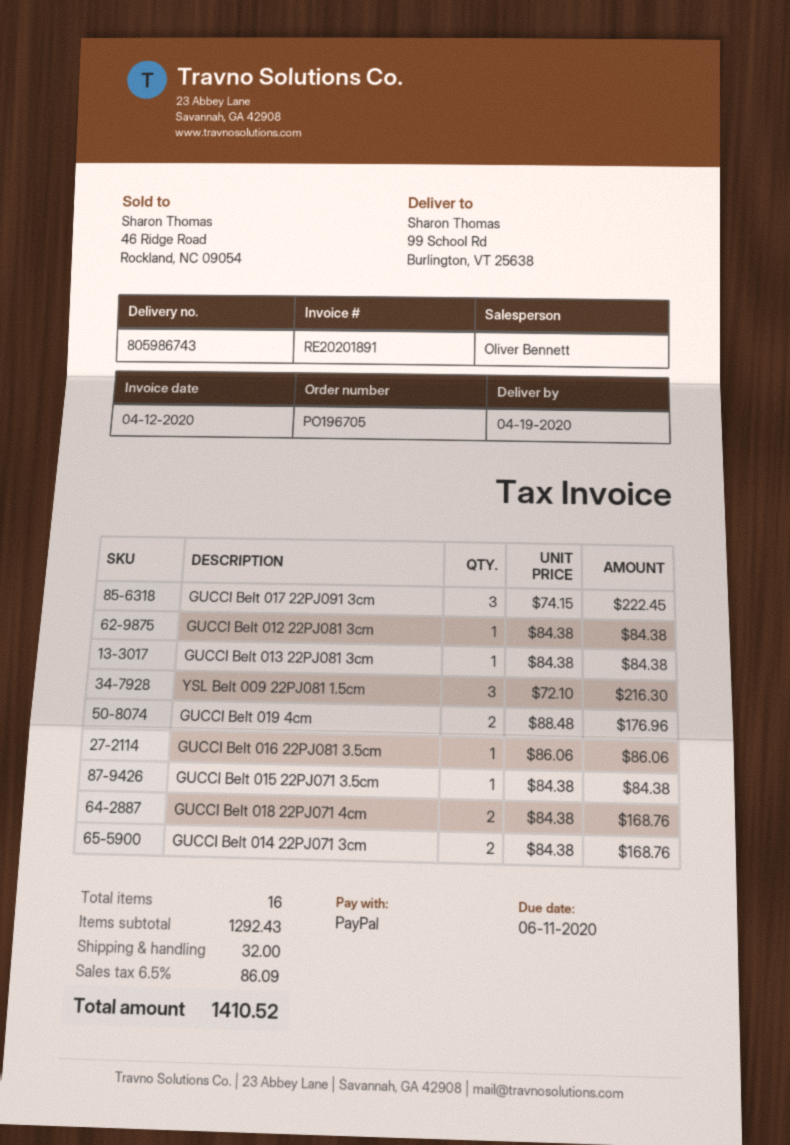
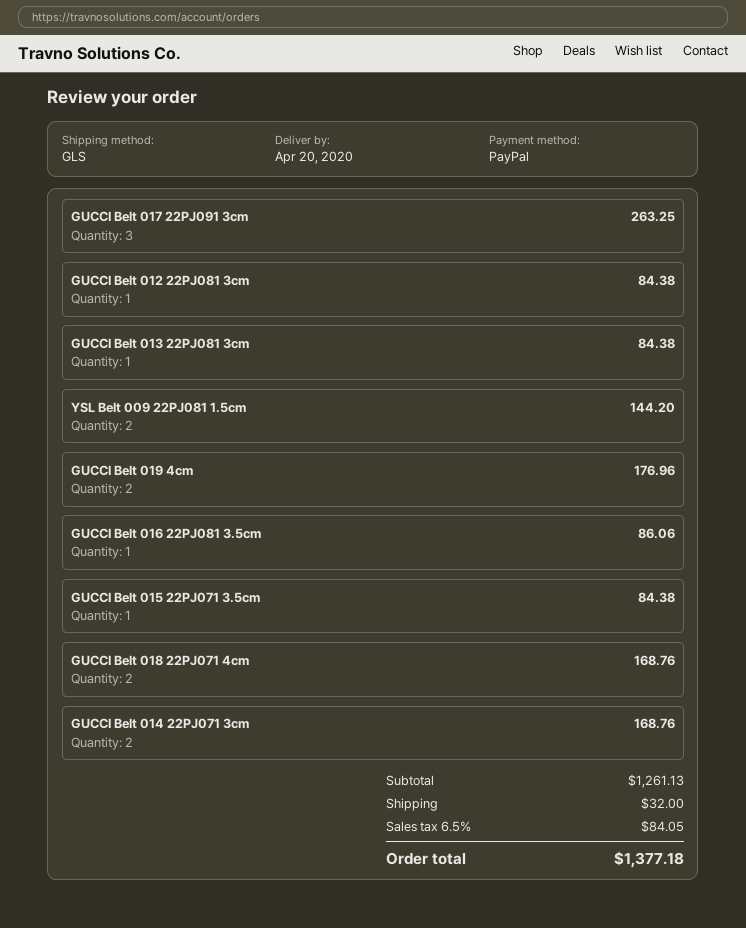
delivery date: 2020-04-19 -> 2020-04-20
GUCCI Belt 017 22PJ091 3cm: 3 for 222.45 -> 3 for 263.25
YSL Belt 009 22PJ081 1.5cm: 3 for 216.30 -> 2 for 144.20
subtotal: 1292.43 -> 1261.13
tax: 6.5% = 86.09 -> 6.5% = 84.05
total: 1410.52 -> 1377.18

